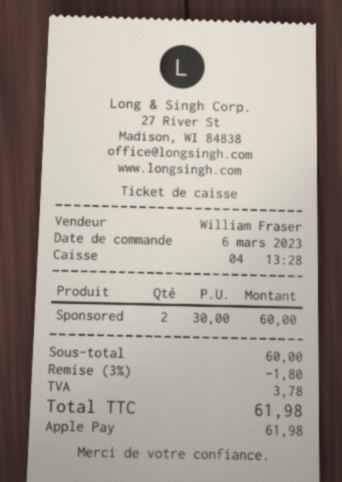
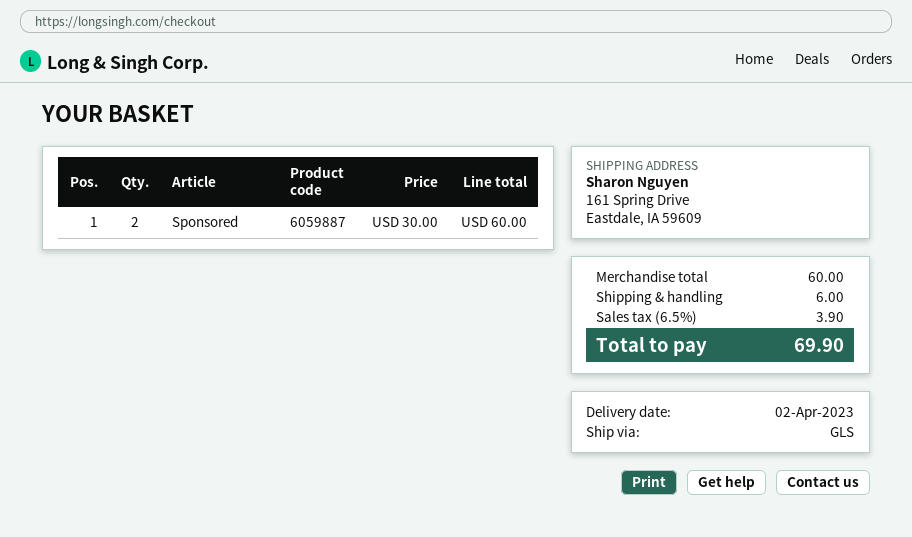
discount: 3% = 1.80 -> none
shipping: none -> 6.00
tax: 3.78 -> 3.90
total: 61.98 -> 69.90

